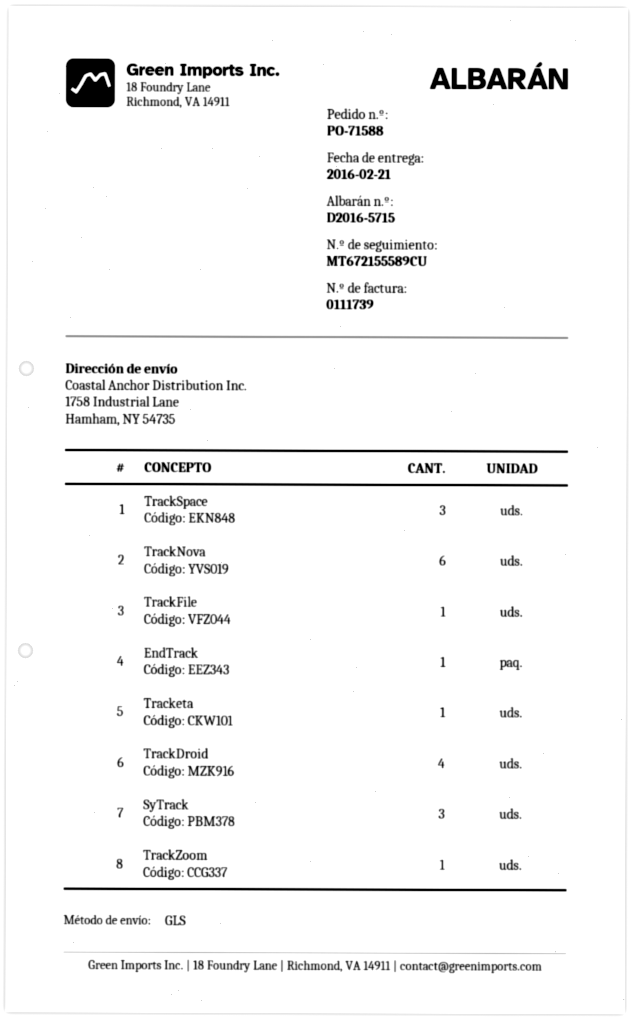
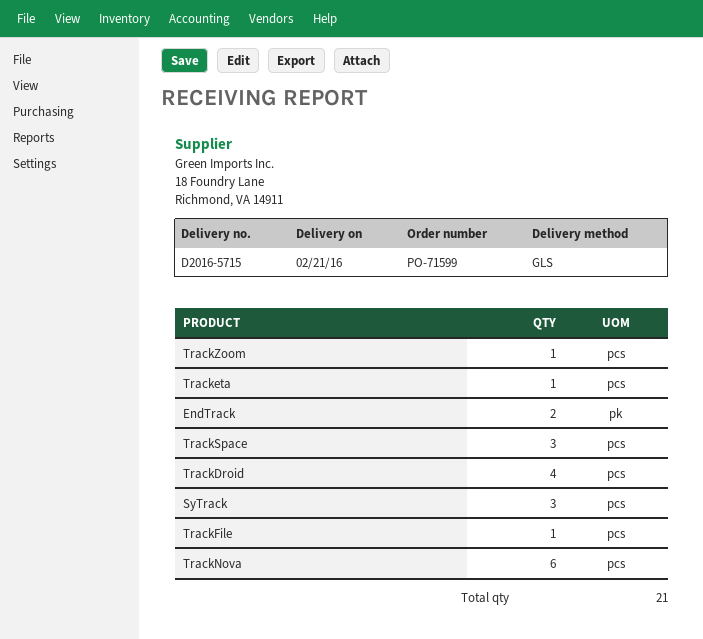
order number: PO-71588 -> PO-71599
EndTrack: 1 -> 2

